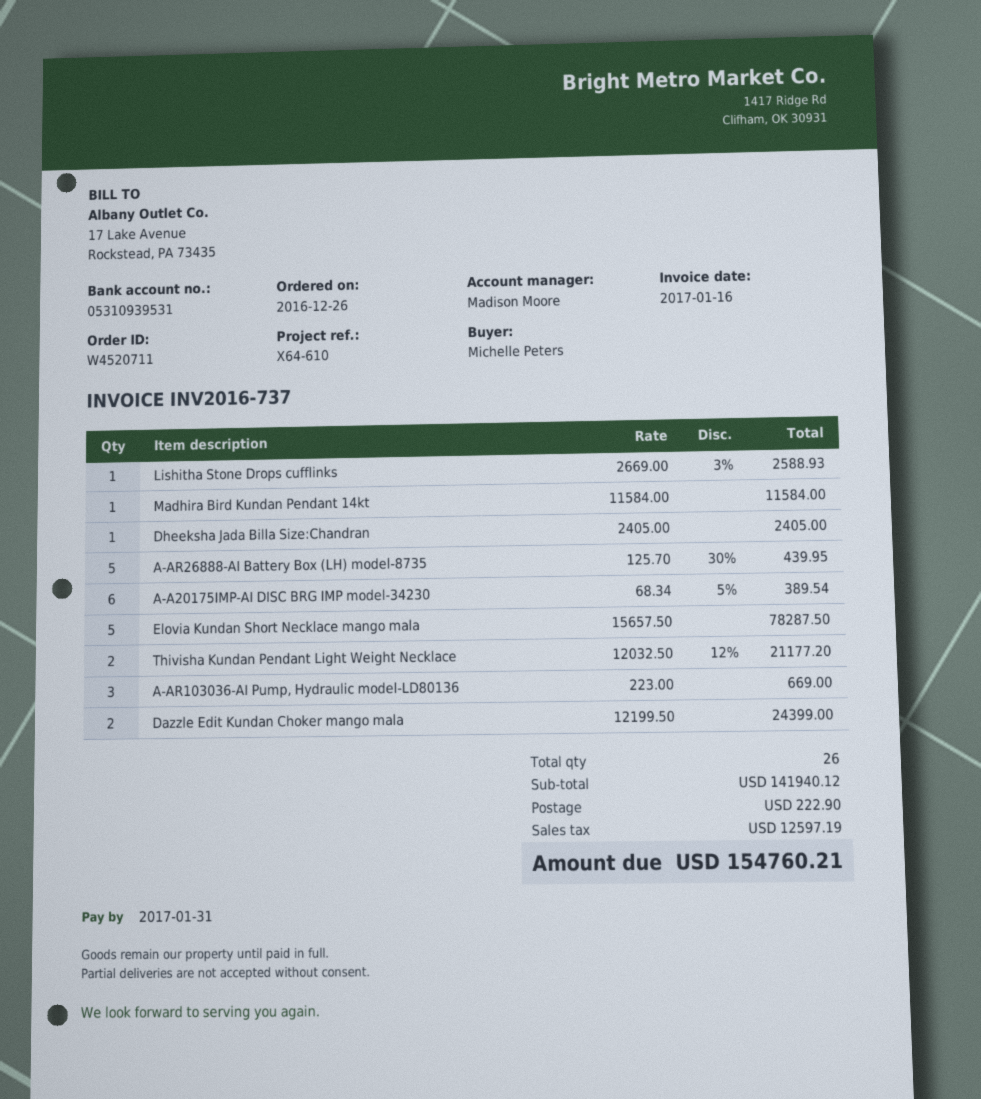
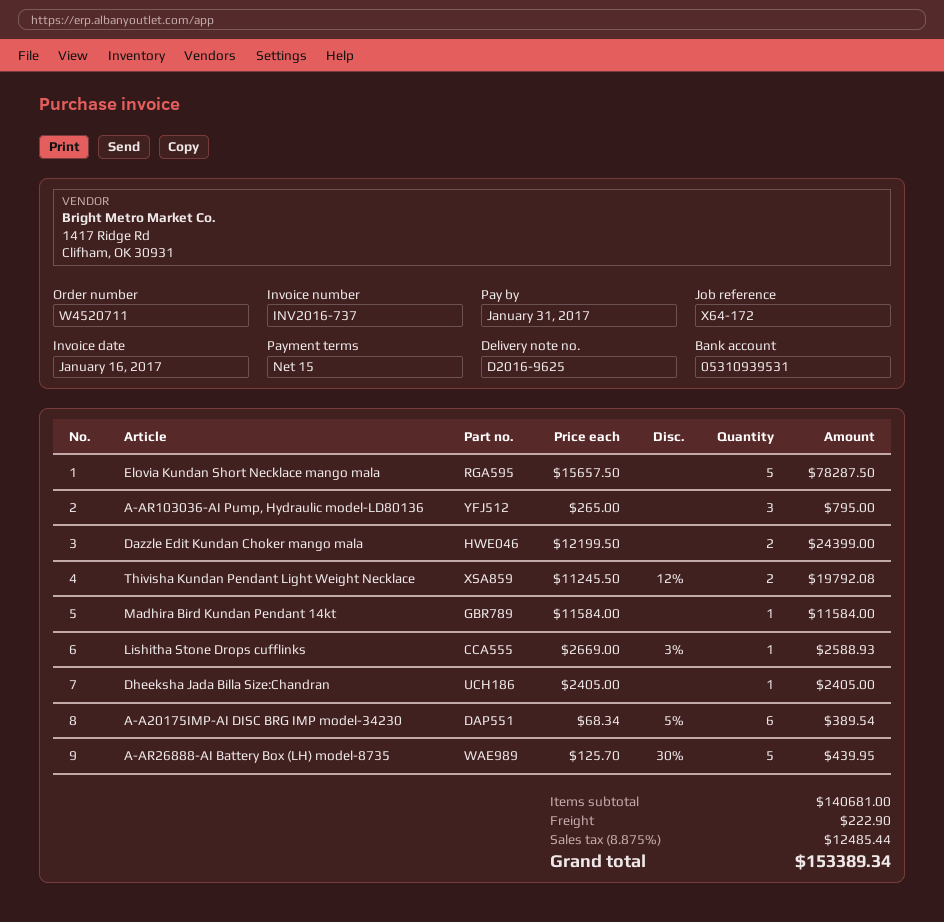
reference: X64-610 -> X64-172
Thivisha Kundan Pendant Light Weight Necklace: 2 x 12032.50 - 12% = 21177.20 -> 2 x 11245.50 - 12% = 19792.08
A-AR103036-AI Pump, Hydraulic model-LD80136: 3 x 223.00 = 669.00 -> 3 x 265.00 = 795.00
subtotal: 141940.12 -> 140681.00
tax: 12597.19 -> 12485.44
total: 154760.21 -> 153389.34

